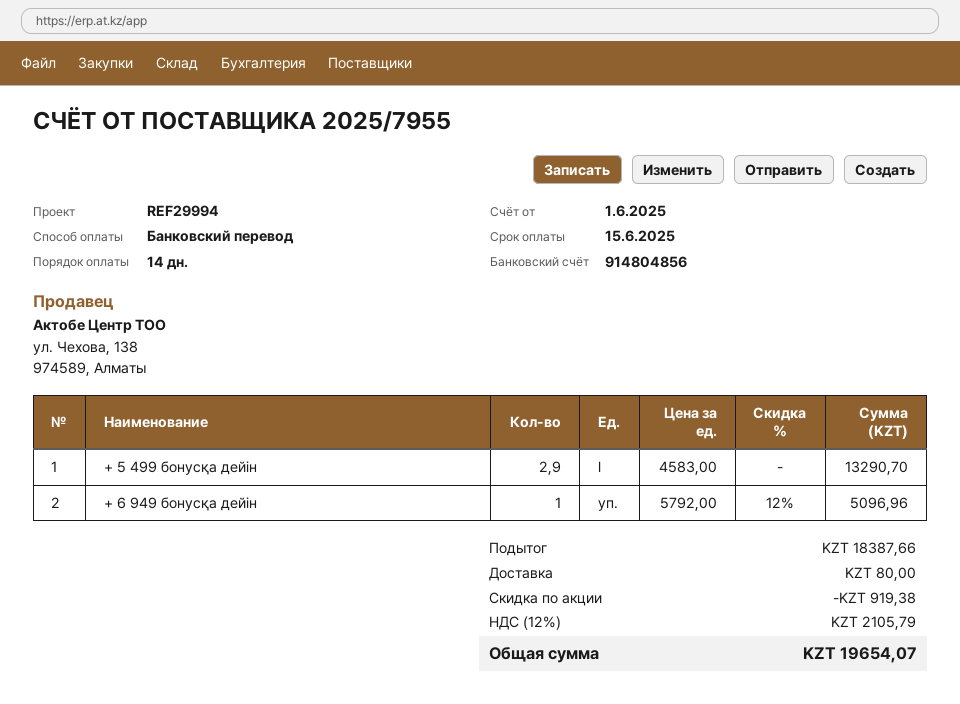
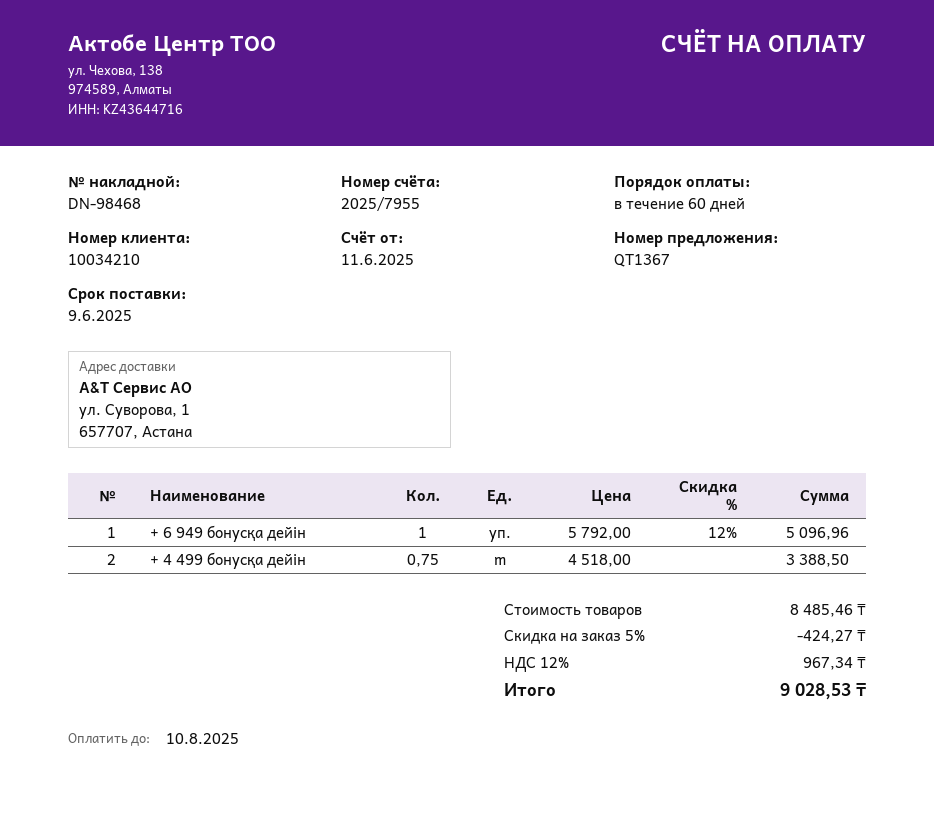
invoice date: 2025-06-01 -> 2025-06-11
payment terms: 14 days -> 60 days
due date: 2025-06-15 -> 2025-08-10
+ 5 499 бонусқа дейін: 2.9 x 4583.00 = 13290.70 -> none
+ 4 499 бонусқа дейін: none -> 0.75 x 4518.00 = 3388.50
subtotal: 18387.66 -> 8485.46
discount: 919.38 -> 424.27
shipping: 80.00 -> none
tax: 12% = 2105.79 -> 12% = 967.34
total: 19654.07 -> 9028.53

